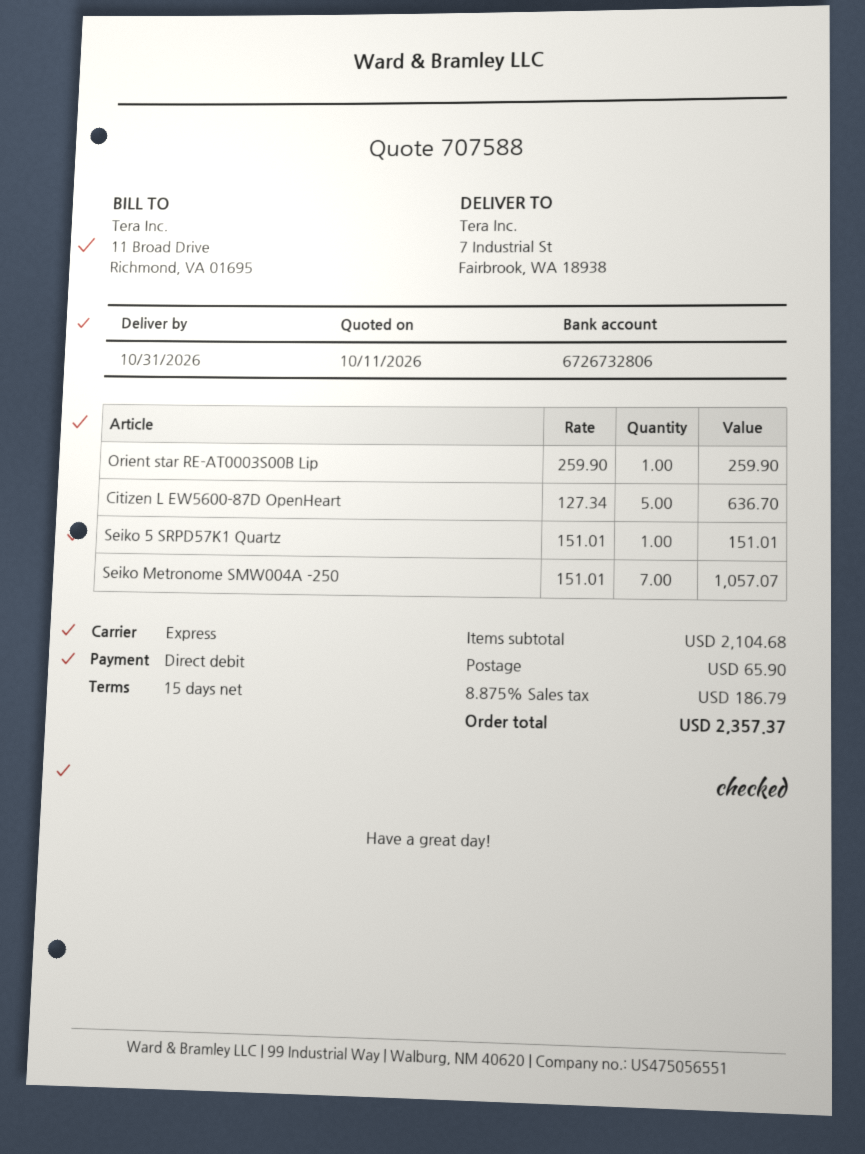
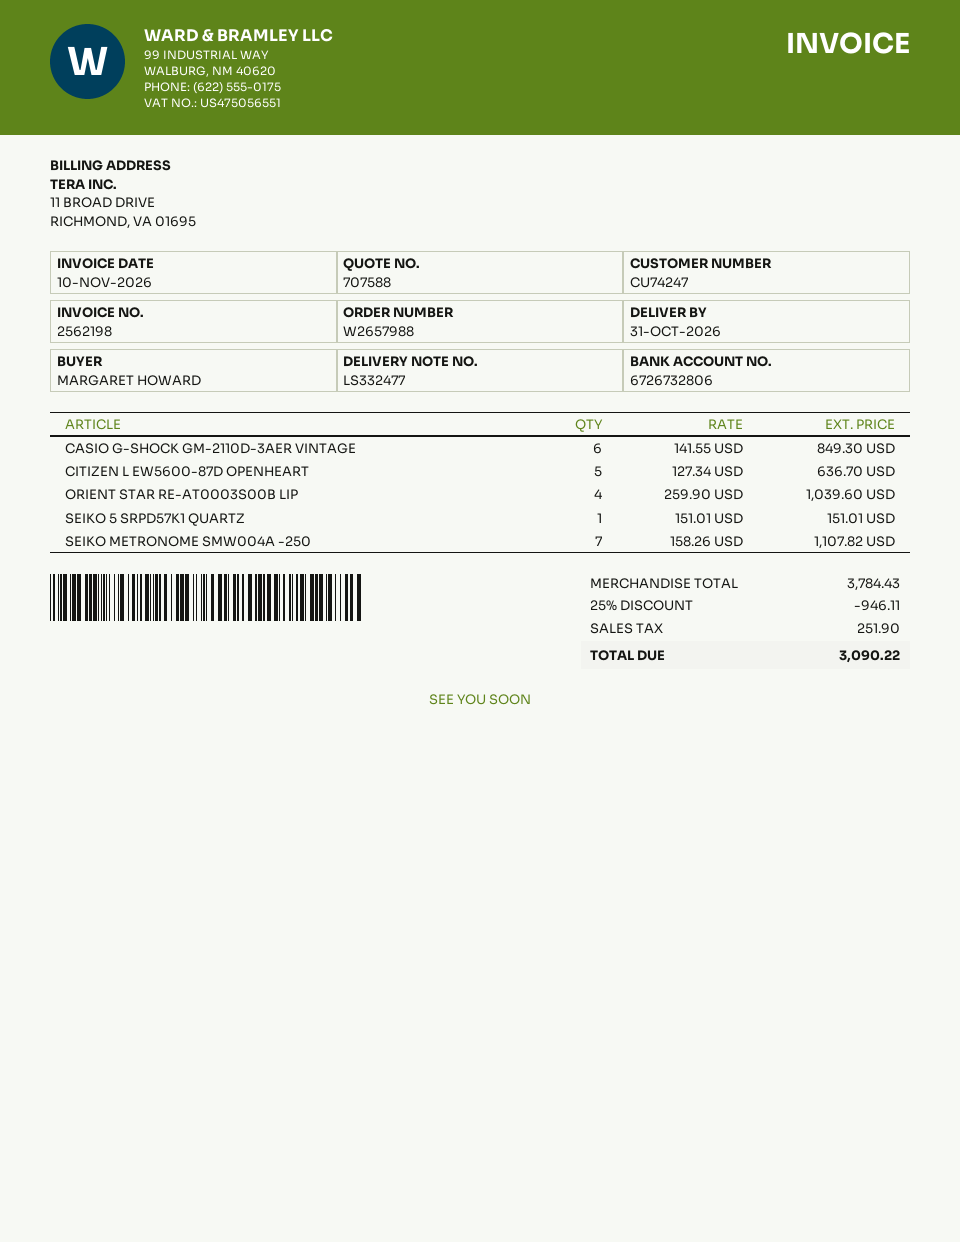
Orient star RE-AT0003S00B Lip: 1 x 259.90 = 259.90 -> 4 x 259.90 = 1039.60
Seiko Metronome SMW004A -250: 7 x 151.01 = 1057.07 -> 7 x 158.26 = 1107.82
CASIO G-SHOCK GM-2110D-3AER VINTAGE: none -> 6 x 141.55 = 849.30
subtotal: 2104.68 -> 3784.43
discount: none -> 25% = 946.11
shipping: 65.90 -> none
tax: 186.79 -> 251.90
total: 2357.37 -> 3090.22

